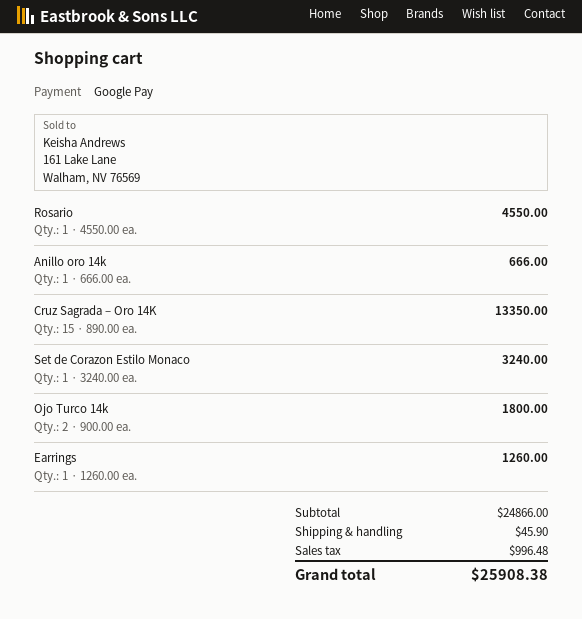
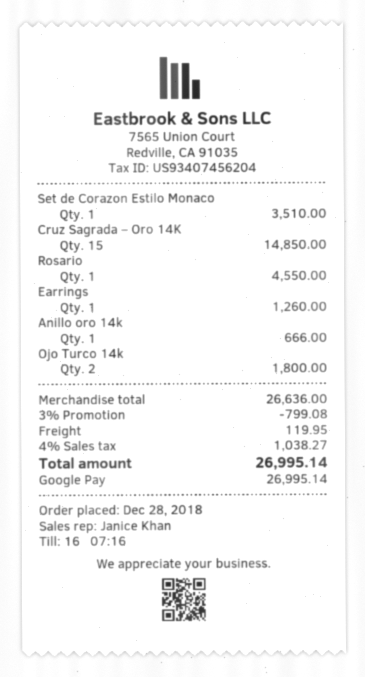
Cruz Sagrada – Oro 14K: 15 for 13350.00 -> 15 for 14850.00
Set de Corazon Estilo Monaco: 1 for 3240.00 -> 1 for 3510.00
subtotal: 24866.00 -> 26636.00
discount: none -> 3% = 799.08
shipping: 45.90 -> 119.95
tax: 996.48 -> 1038.27
total: 25908.38 -> 26995.14

